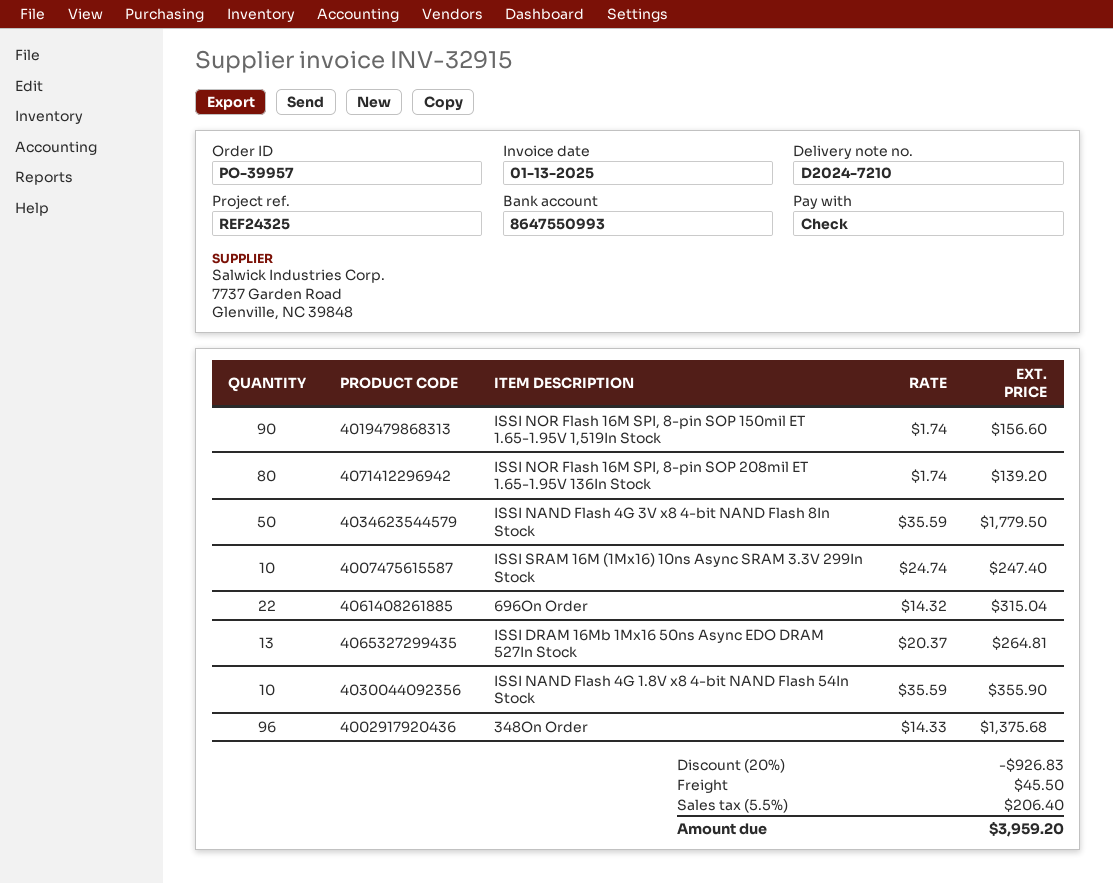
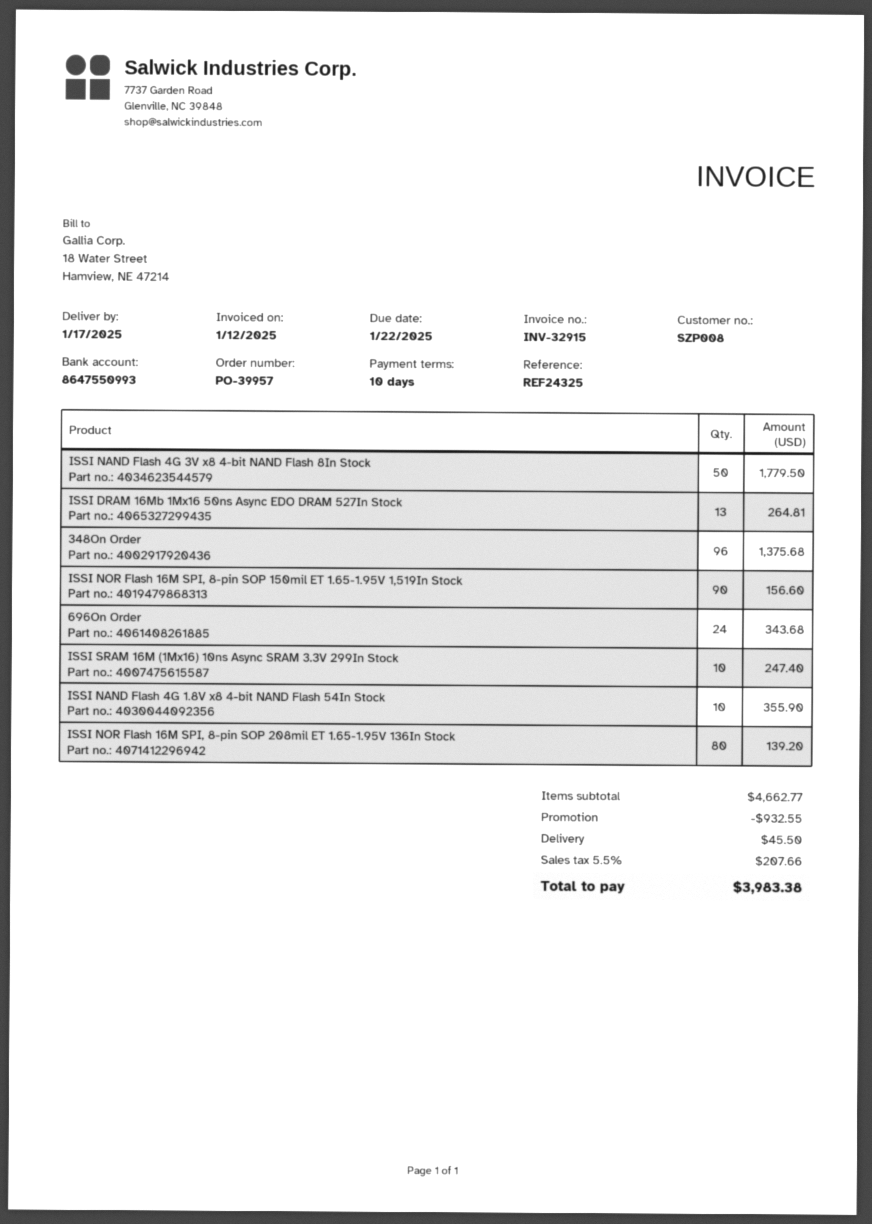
invoice date: 2025-01-13 -> 2025-01-12
696On Order: 22 for 315.04 -> 24 for 343.68
discount: 926.83 -> 932.55
tax: 5.5% = 206.40 -> 5.5% = 207.66
total: 3959.20 -> 3983.38

